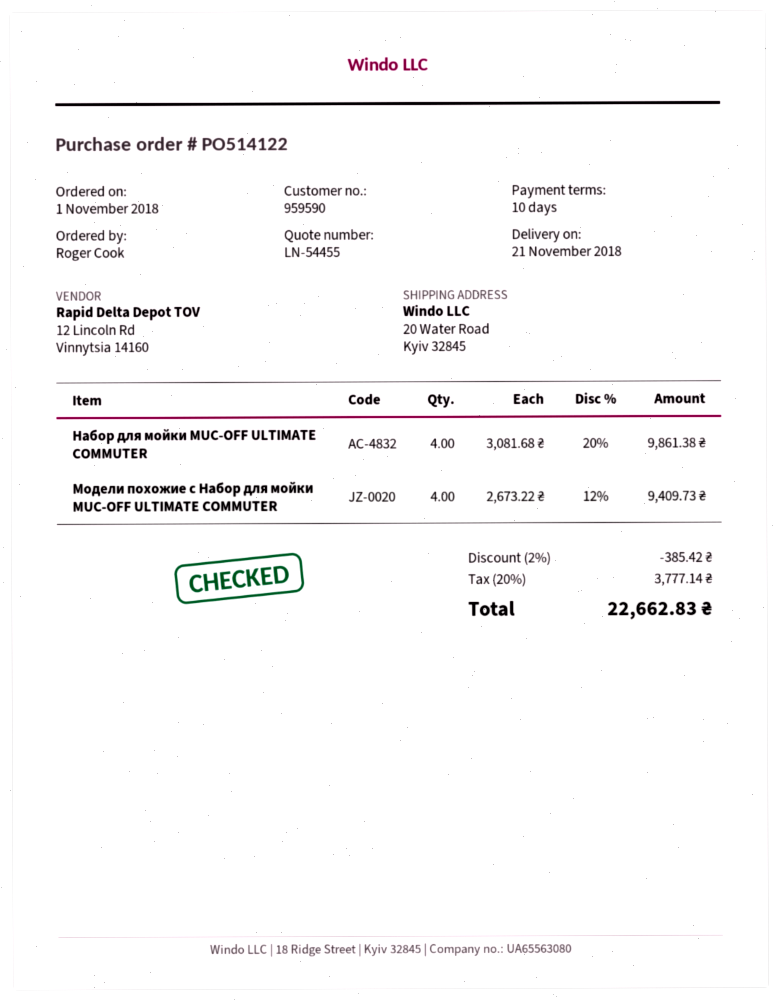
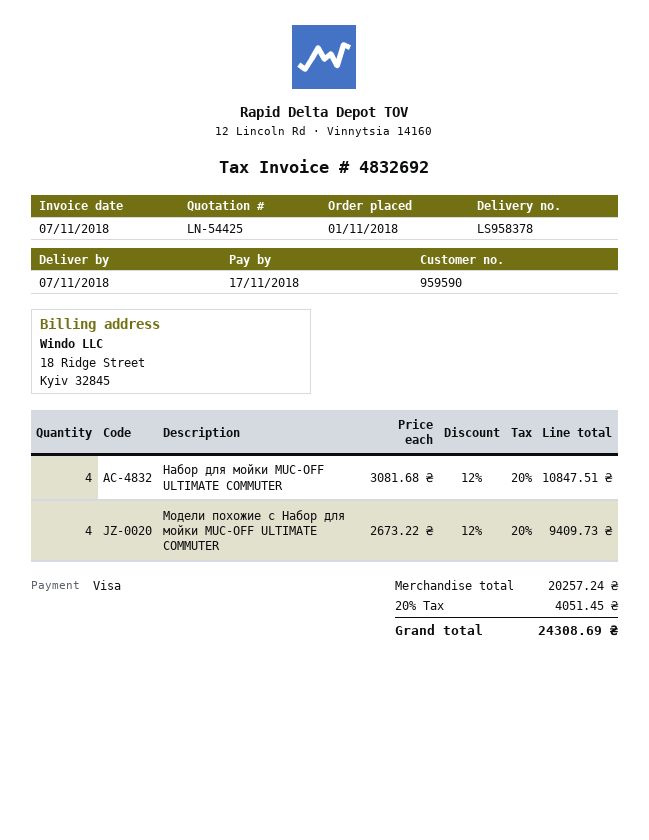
quote number: LN-54455 -> LN-54425
delivery date: 2018-11-21 -> 2018-11-07
Набор для мойки MUC-OFF ULTIMATE COMMUTER: 4 x 3081.68 - 20% = 9861.38 -> 4 x 3081.68 - 12% = 10847.51
discount: 2% = 385.42 -> none
tax: 20% = 3777.14 -> 20% = 4051.45
total: 22662.83 -> 24308.69

